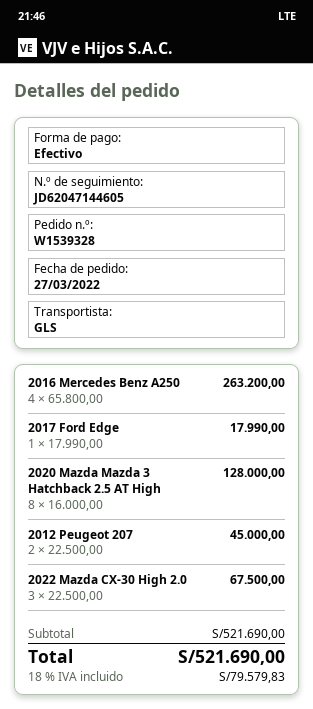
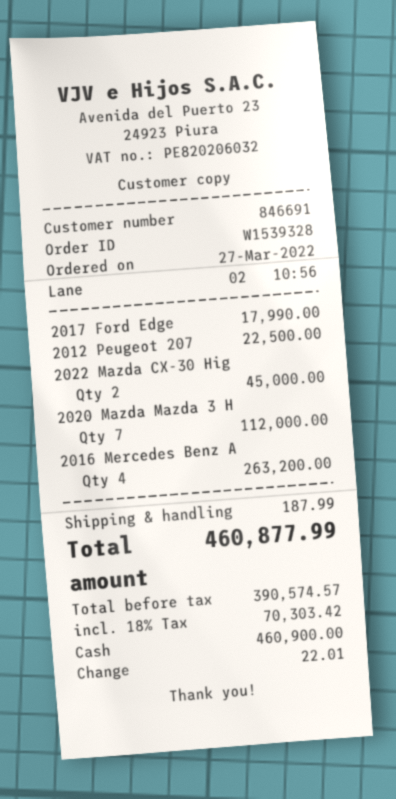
2020 Mazda Mazda 3 Hatchback 2.5 AT High: 8 for 128000.00 -> 7 for 112000.00
2012 Peugeot 207: 2 for 45000.00 -> 1 for 22500.00
2022 Mazda CX-30 High 2.0: 3 for 67500.00 -> 2 for 45000.00
shipping: none -> 187.99
tax: 18% = 79579.83 -> 18% = 70303.42
total: 521690.00 -> 460877.99

